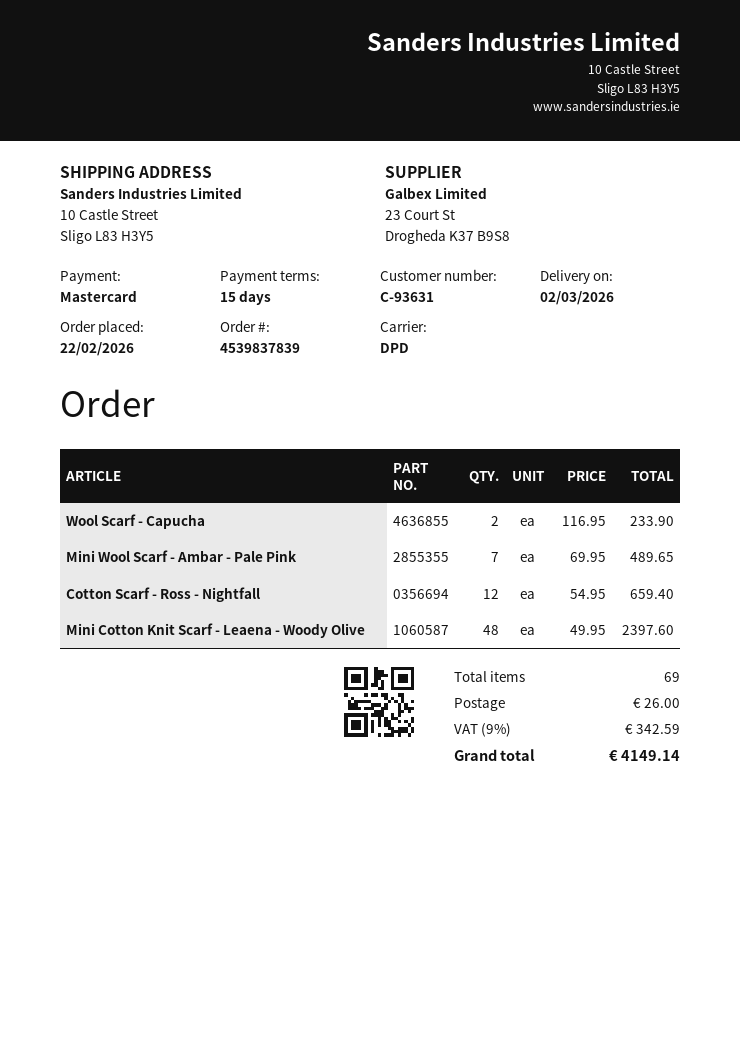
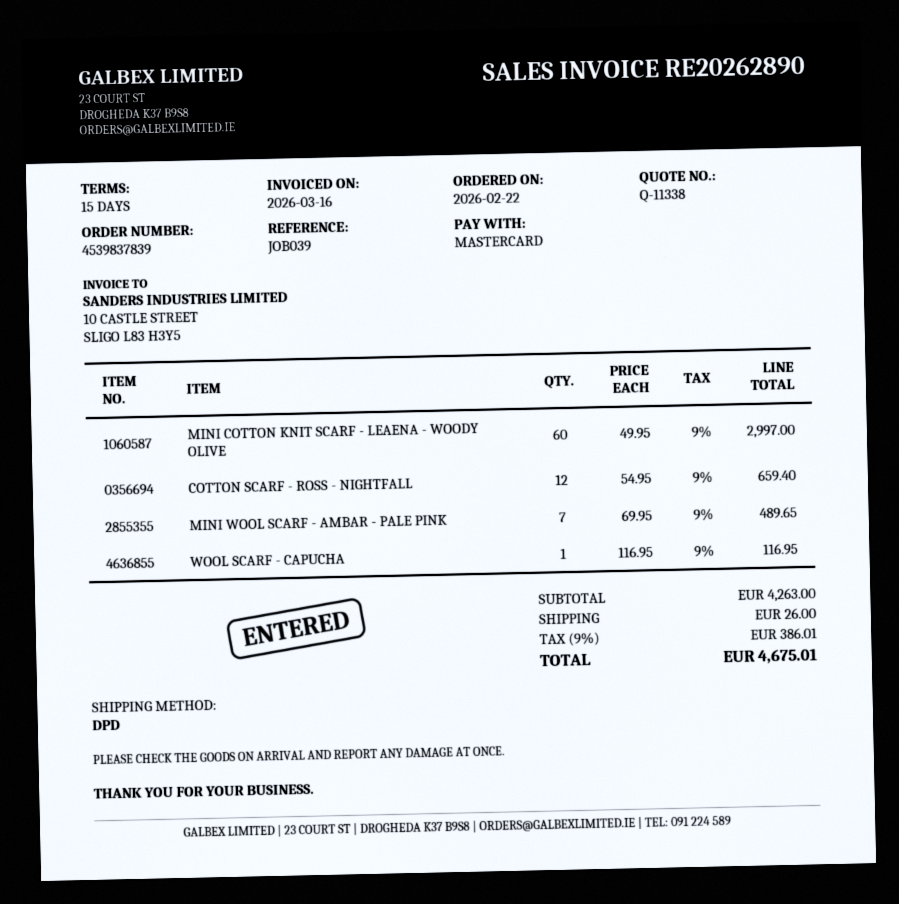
Wool Scarf - Capucha: 2 x 116.95 = 233.90 -> 1 x 116.95 = 116.95
Mini Cotton Knit Scarf - Leaena - Woody Olive: 48 x 49.95 = 2397.60 -> 60 x 49.95 = 2997.00
tax: 9% = 342.59 -> 9% = 386.01
total: 4149.14 -> 4675.01

